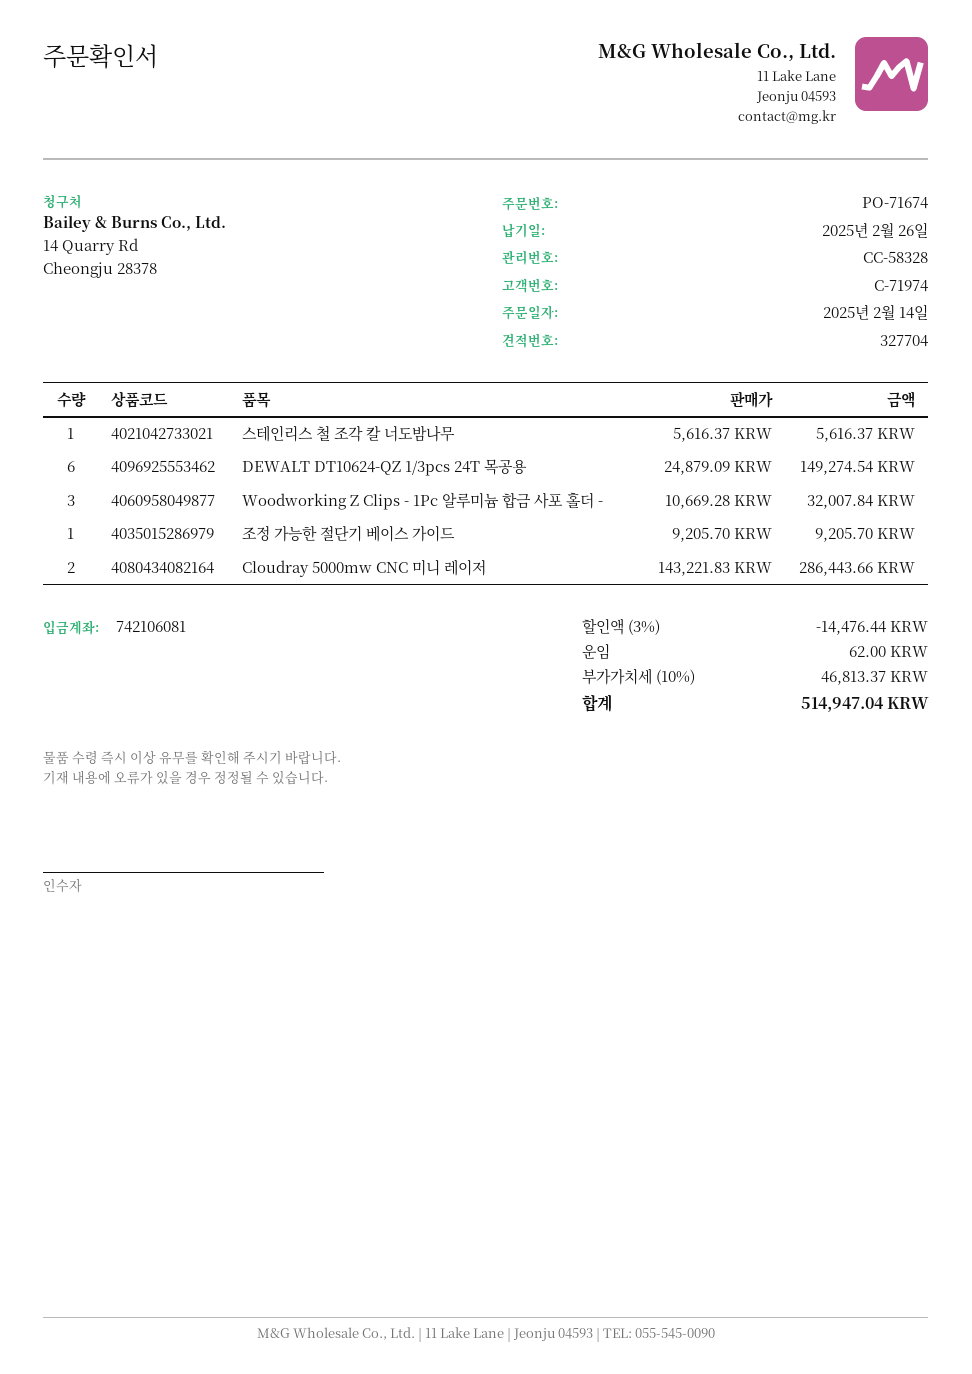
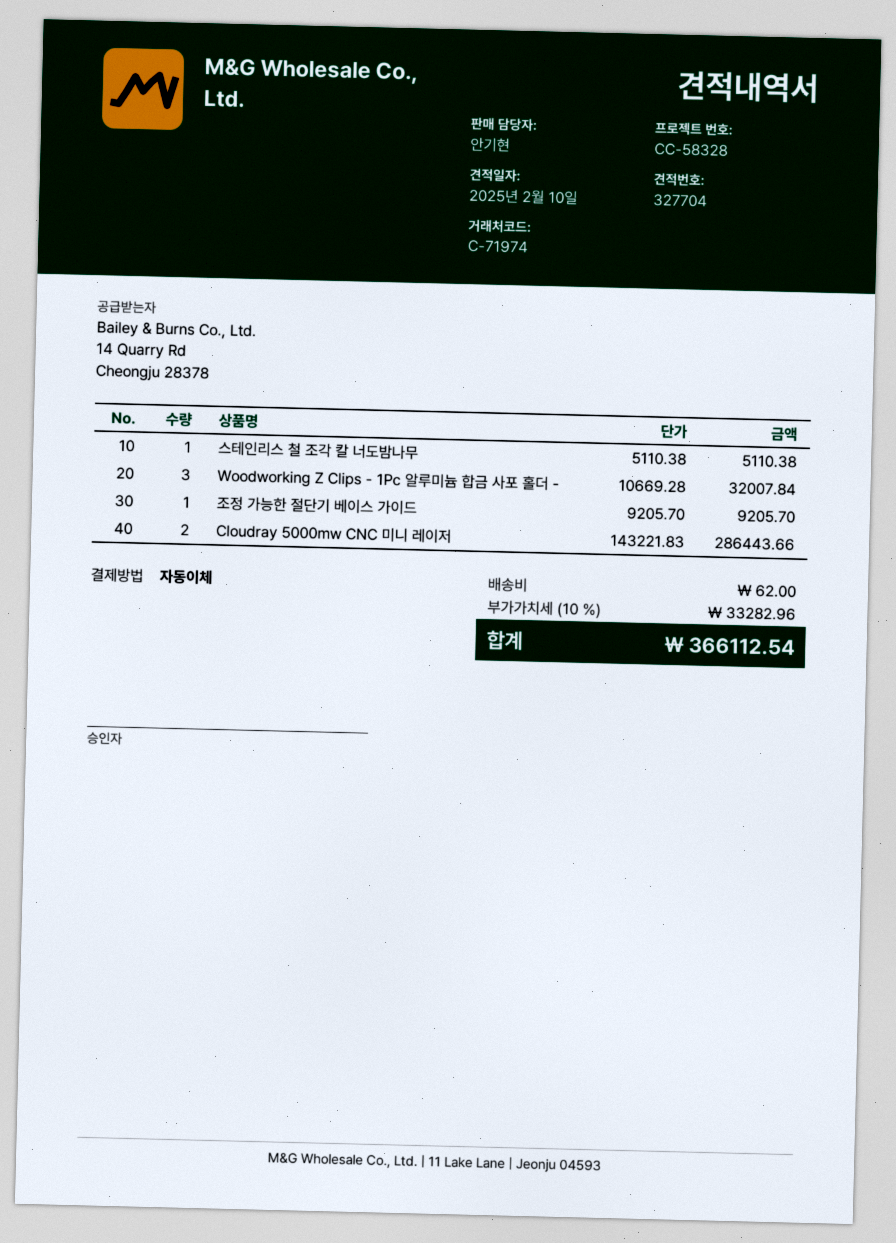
스테인리스 철 조각 칼 너도밤나무: 1 x 5616.37 = 5616.37 -> 1 x 5110.38 = 5110.38
DEWALT DT10624-QZ 1/3pcs 24T 목공용: 6 x 24879.09 = 149274.54 -> none
discount: 3% = 14476.44 -> none
tax: 10% = 46813.37 -> 10% = 33282.96
total: 514947.04 -> 366112.54

